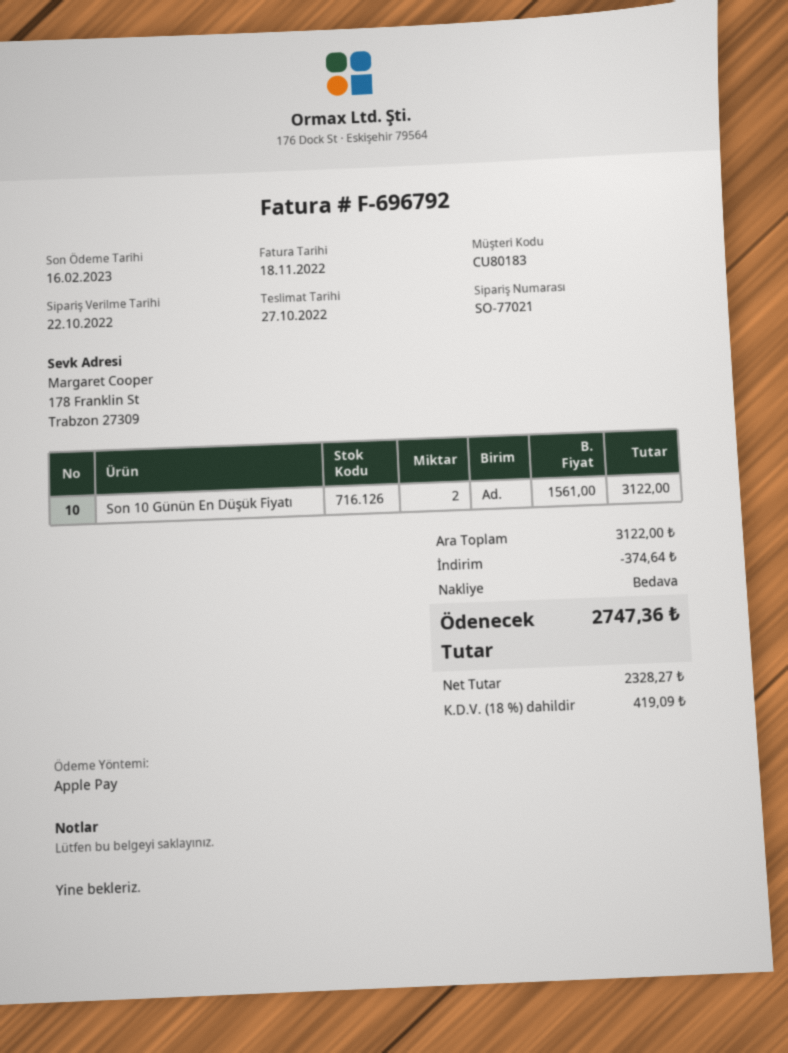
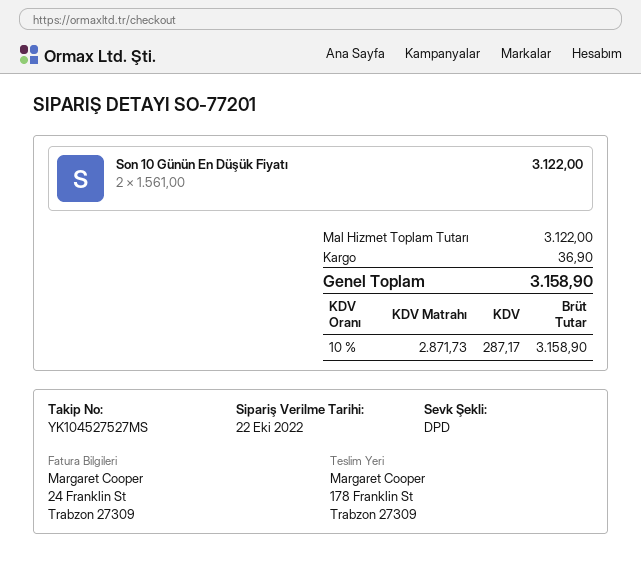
order number: SO-77021 -> SO-77201
discount: 374.64 -> none
shipping: 0.00 -> 36.90
net: 2328.27 -> 2871.73
tax: 18% = 419.09 -> 10% = 287.17
total: 2747.36 -> 3158.90

